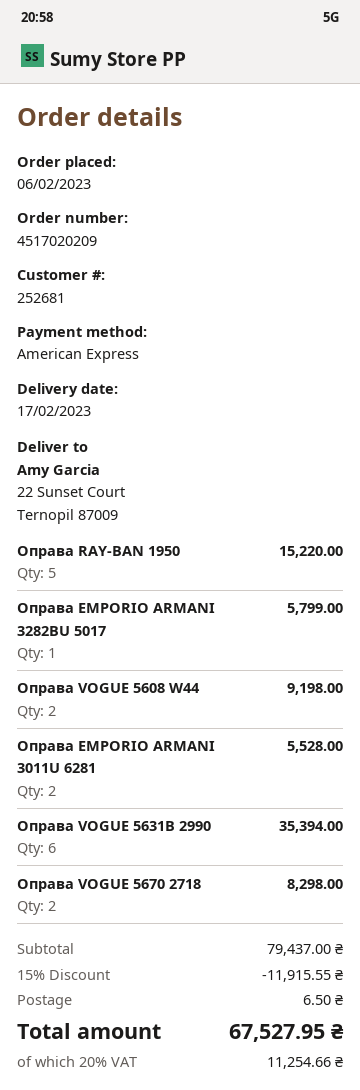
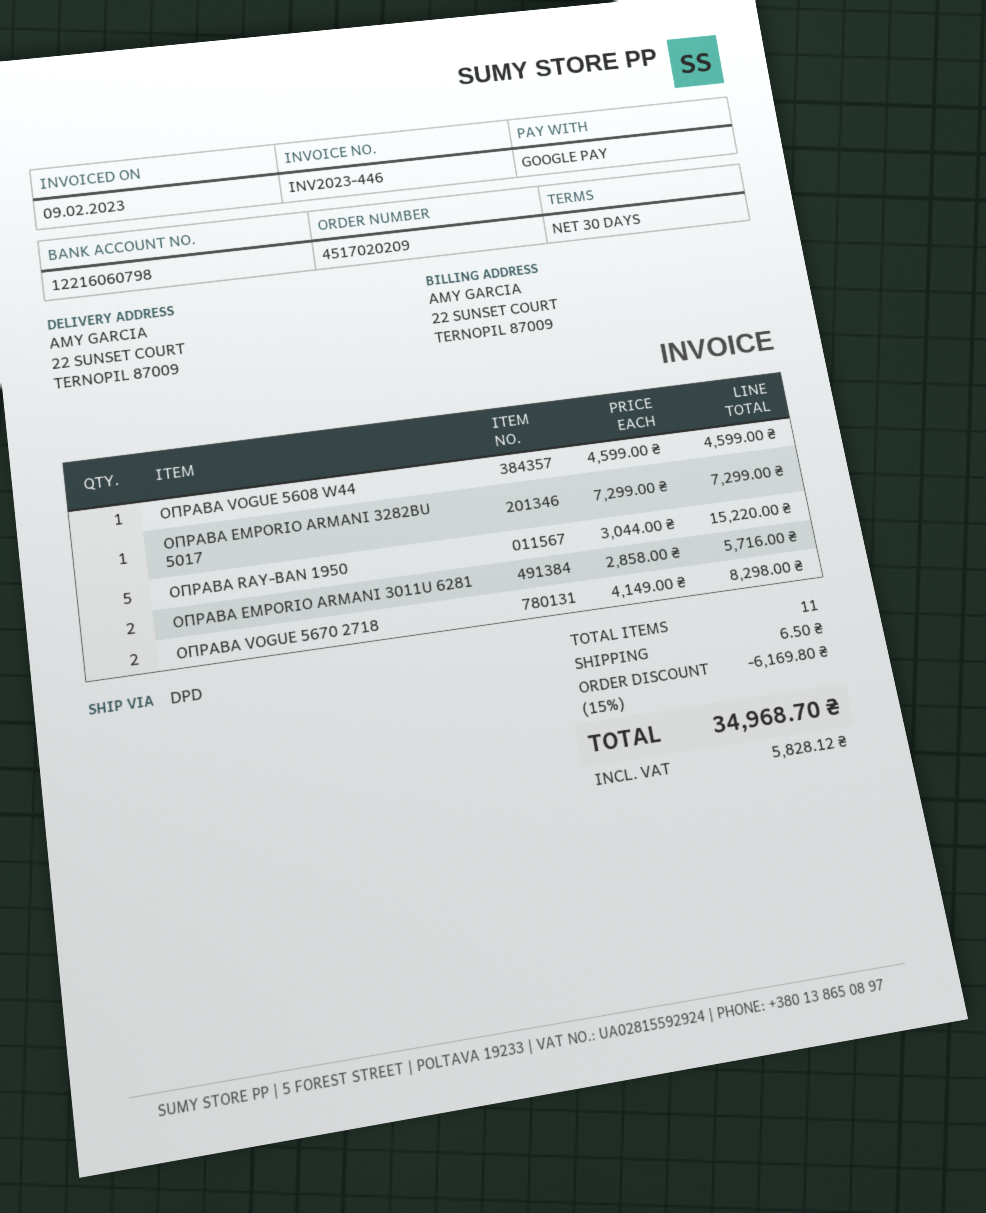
payment method: American Express -> Google Pay
Оправа EMPORIO ARMANI 3282BU 5017: 1 for 5799.00 -> 1 for 7299.00
Оправа VOGUE 5608 W44: 2 for 9198.00 -> 1 for 4599.00
Оправа EMPORIO ARMANI 3011U 6281: 2 for 5528.00 -> 2 for 5716.00
Оправа VOGUE 5631B 2990: 6 for 35394.00 -> none
discount: 15% = 11915.55 -> 15% = 6169.80
tax: 11254.66 -> 5828.12
total: 67527.95 -> 34968.70

